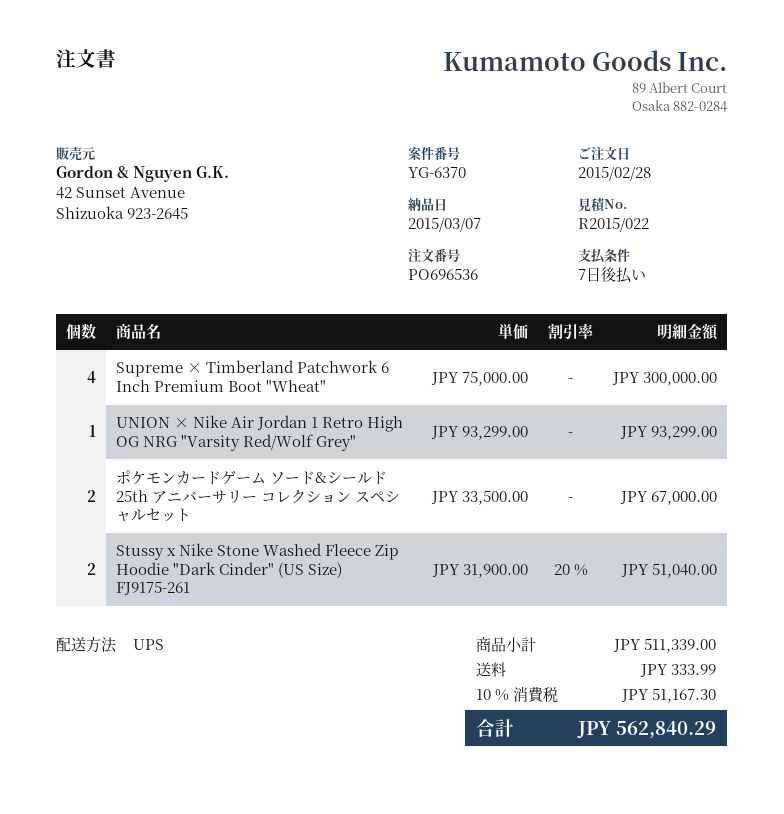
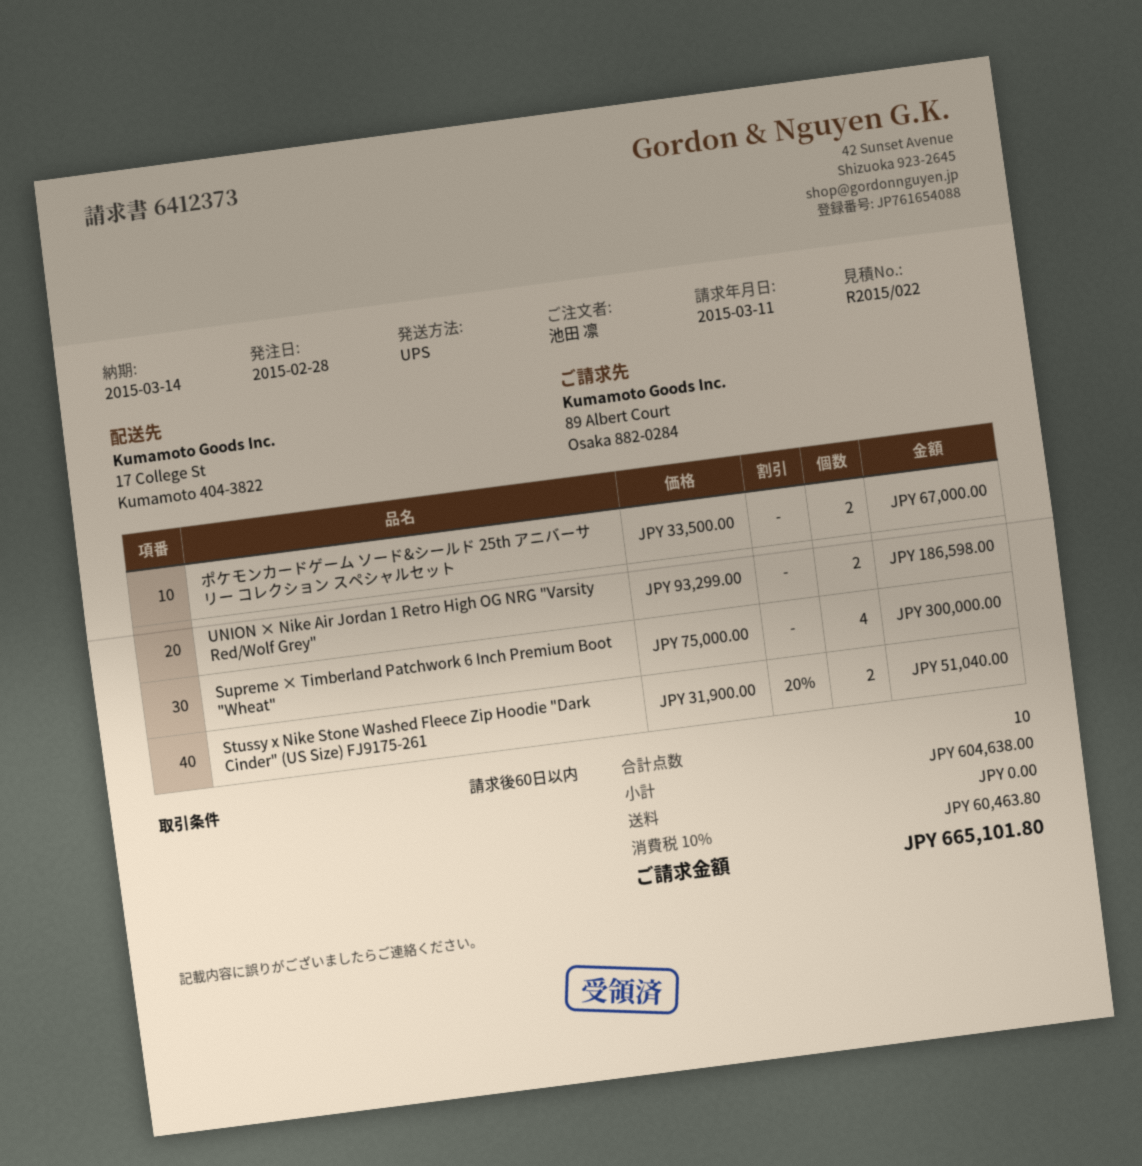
delivery date: 2015-03-07 -> 2015-03-14
payment terms: 7 days -> 60 days
UNION × Nike Air Jordan 1 Retro High OG NRG "Varsity Red/Wolf Grey": 1 x 93299.00 = 93299.00 -> 2 x 93299.00 = 186598.00
subtotal: 511339.00 -> 604638.00
shipping: 333.99 -> 0.00
tax: 10% = 51167.30 -> 10% = 60463.80
total: 562840.29 -> 665101.80

